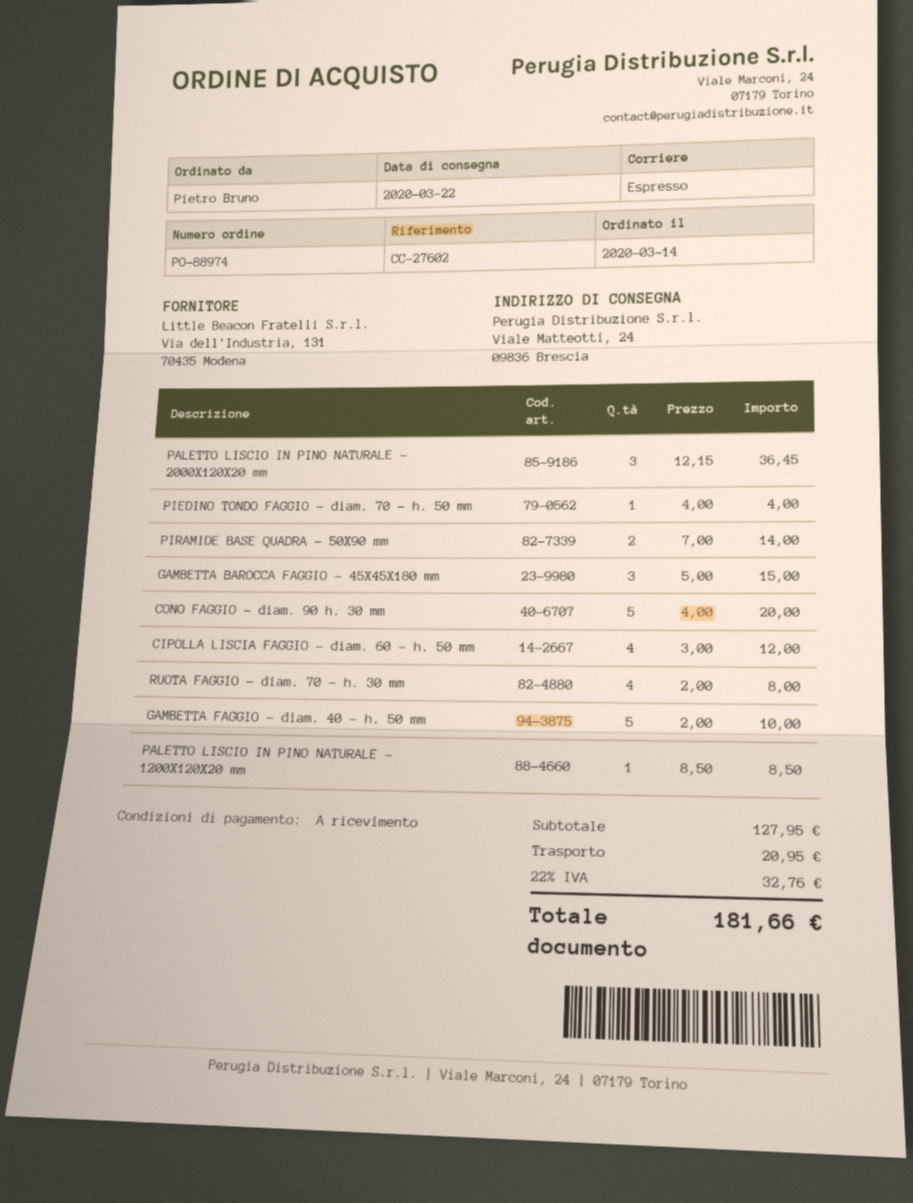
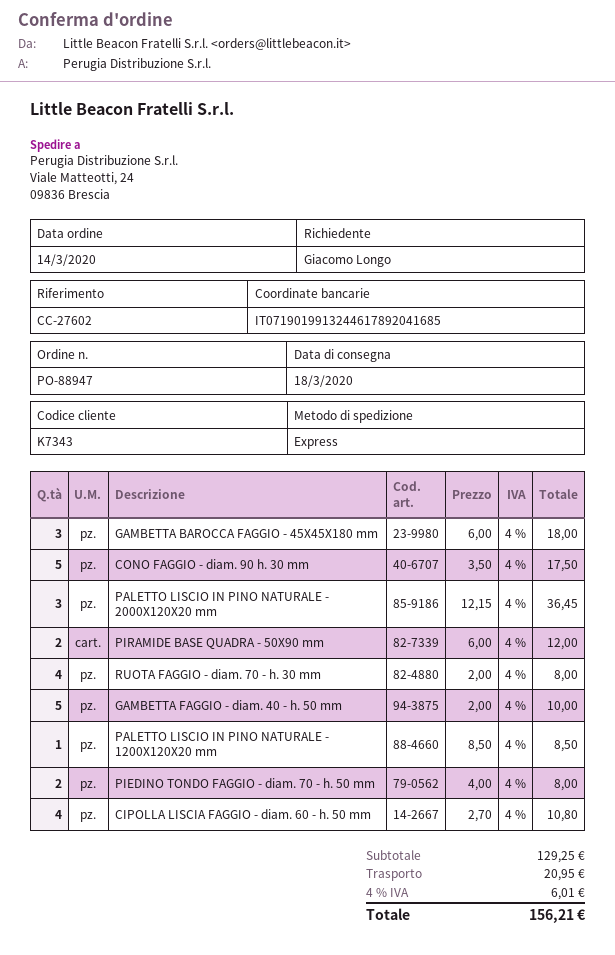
order number: PO-88974 -> PO-88947
delivery date: 2020-03-22 -> 2020-03-18
ordered by: Pietro Bruno -> Giacomo Longo
PIEDINO TONDO FAGGIO - diam. 70 - h. 50 mm: 1 x 4.00 = 4.00 -> 2 x 4.00 = 8.00
PIRAMIDE BASE QUADRA - 50X90 mm: 2 x 7.00 = 14.00 -> 2 x 6.00 = 12.00
GAMBETTA BAROCCA FAGGIO - 45X45X180 mm: 3 x 5.00 = 15.00 -> 3 x 6.00 = 18.00
CONO FAGGIO - diam. 90 h. 30 mm: 5 x 4.00 = 20.00 -> 5 x 3.50 = 17.50
CIPOLLA LISCIA FAGGIO - diam. 60 - h. 50 mm: 4 x 3.00 = 12.00 -> 4 x 2.70 = 10.80
subtotal: 127.95 -> 129.25
tax: 22% = 32.76 -> 4% = 6.01
total: 181.66 -> 156.21

